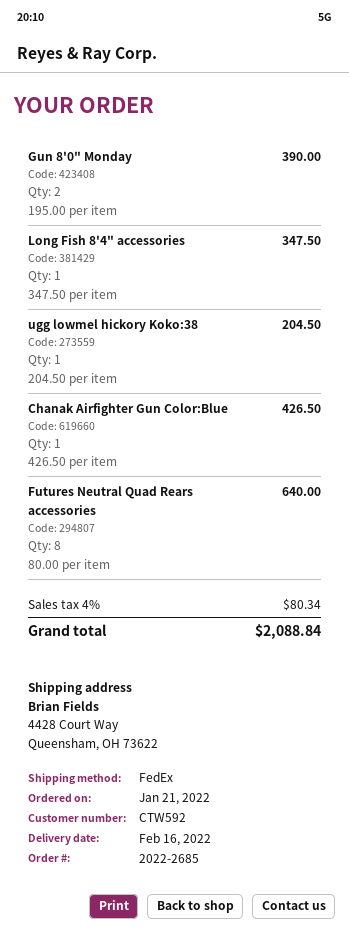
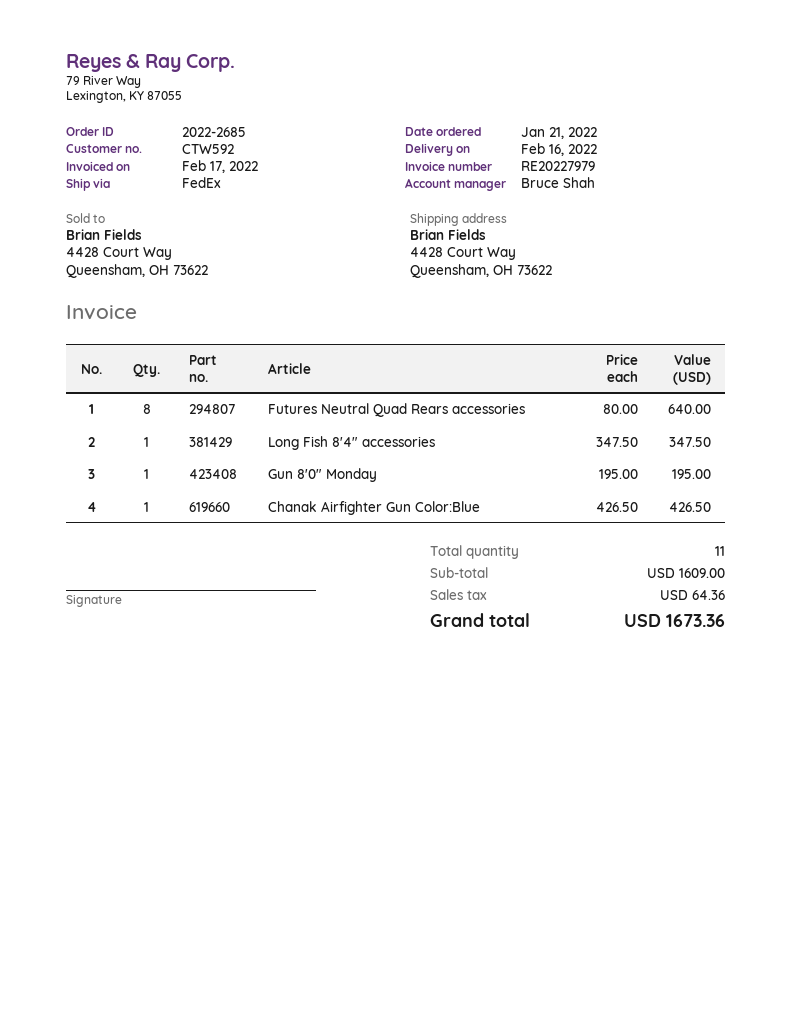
Gun 8'0" Monday: 2 x 195.00 = 390.00 -> 1 x 195.00 = 195.00
ugg lowmel hickory Koko:38: 1 x 204.50 = 204.50 -> none
tax: 80.34 -> 64.36
total: 2088.84 -> 1673.36

